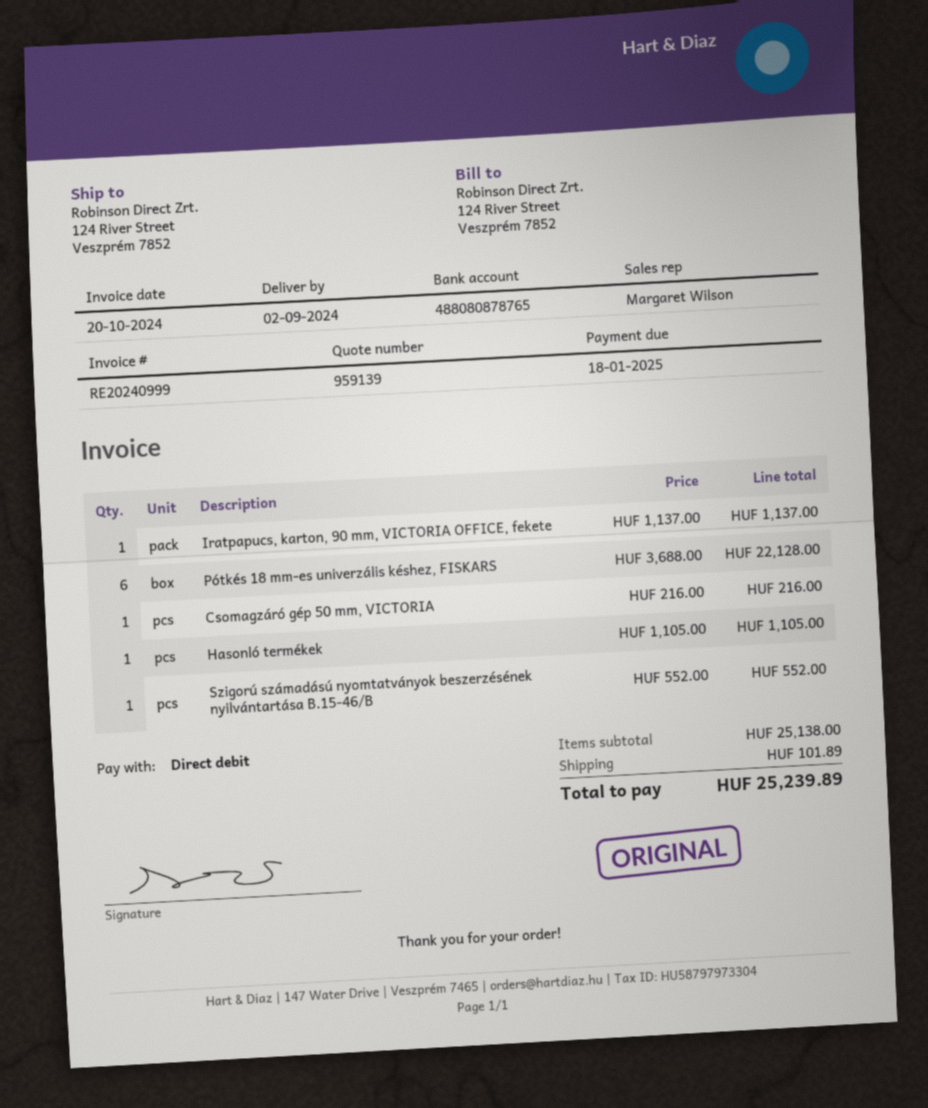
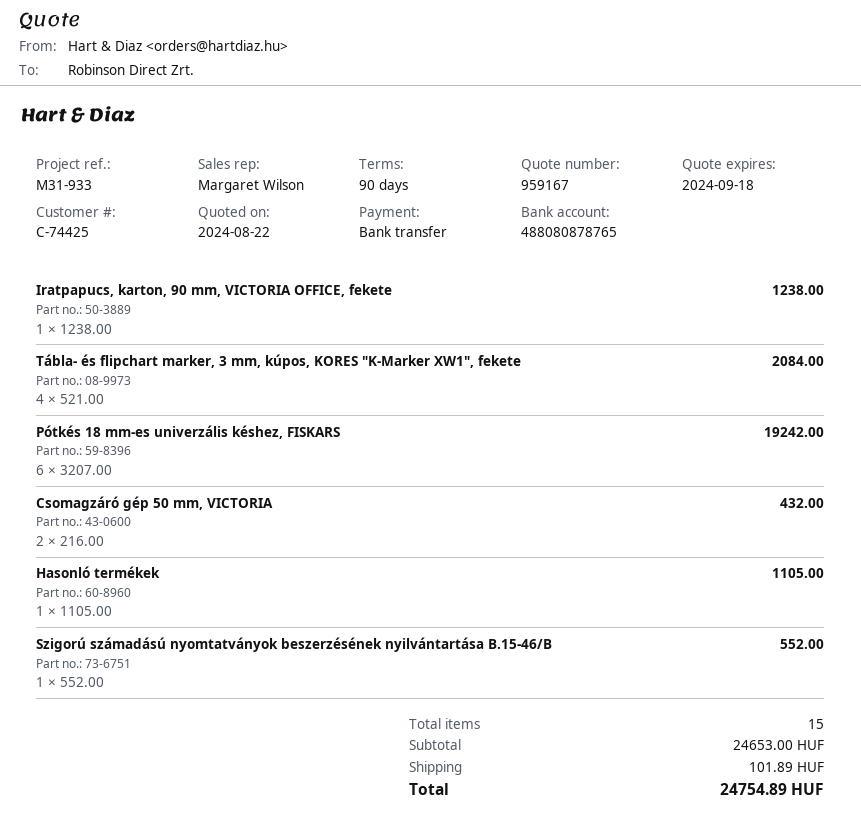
quote number: 959139 -> 959167
payment method: direct debit -> bank transfer
Iratpapucs, karton, 90 mm, VICTORIA OFFICE, fekete: 1 x 1137.00 = 1137.00 -> 1 x 1238.00 = 1238.00
Pótkés 18 mm-es univerzális késhez, FISKARS: 6 x 3688.00 = 22128.00 -> 6 x 3207.00 = 19242.00
Csomagzáró gép 50 mm, VICTORIA: 1 x 216.00 = 216.00 -> 2 x 216.00 = 432.00
Tábla- és flipchart marker, 3 mm, kúpos, KORES "K-Marker XW1", fekete: none -> 4 x 521.00 = 2084.00
subtotal: 25138.00 -> 24653.00
total: 25239.89 -> 24754.89

